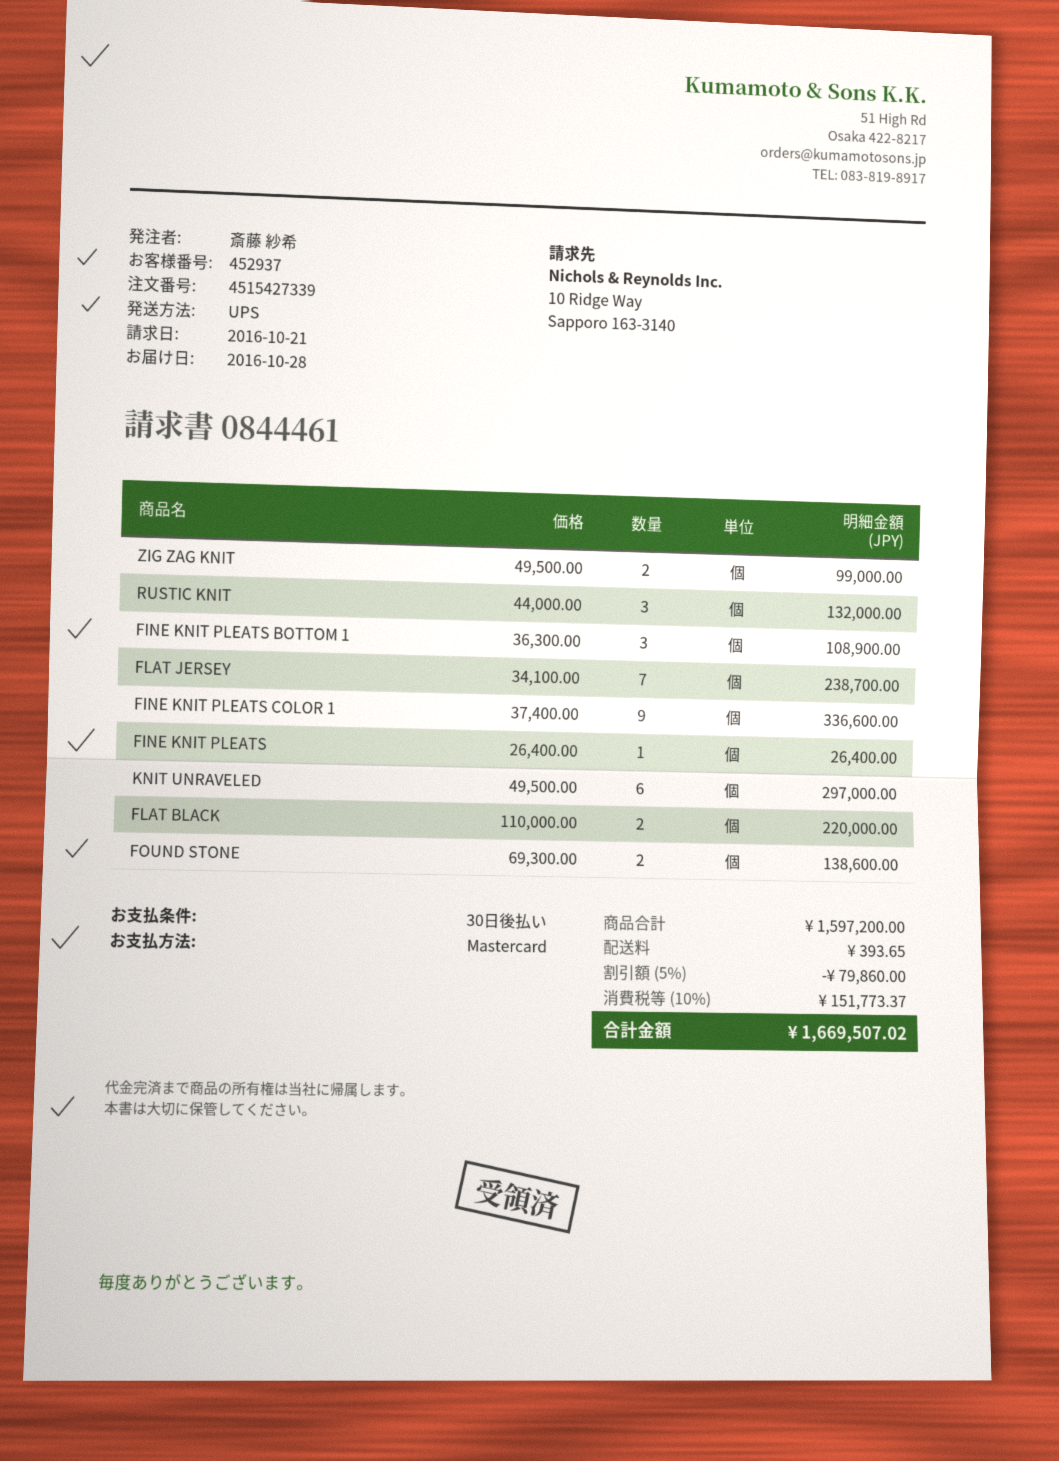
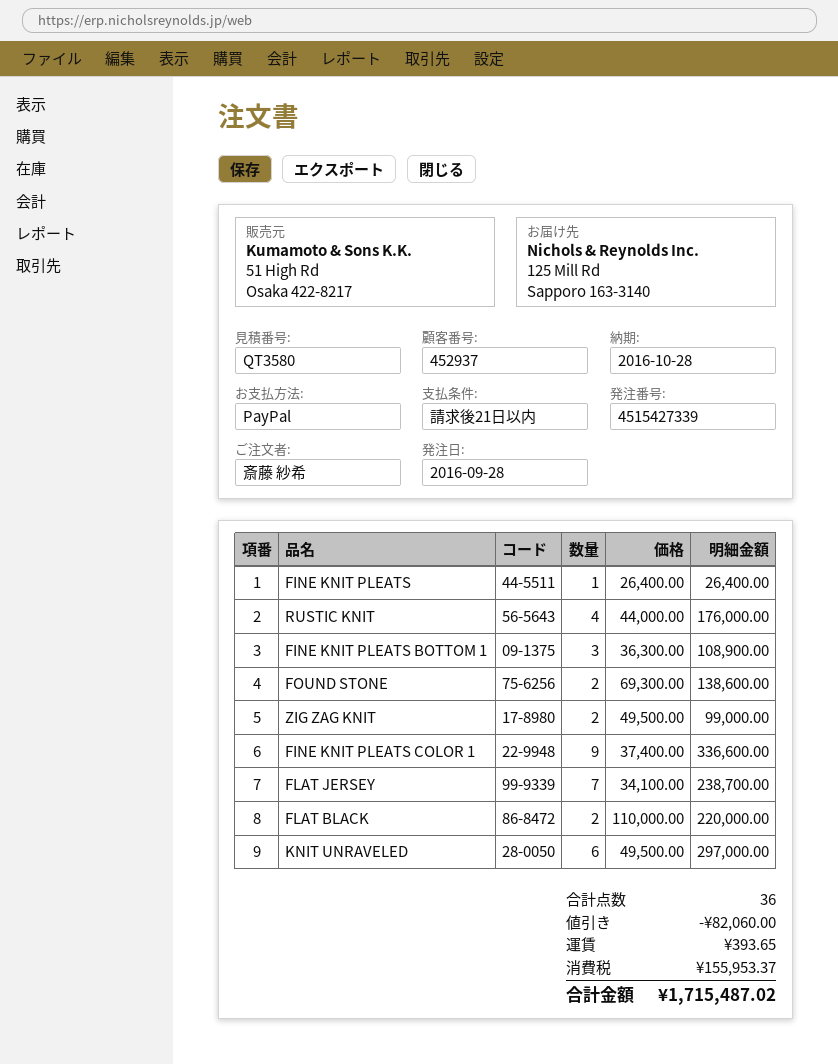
payment terms: 30 days -> 21 days
payment method: Mastercard -> PayPal
RUSTIC KNIT: 3 x 44000.00 = 132000.00 -> 4 x 44000.00 = 176000.00
discount: 79860.00 -> 82060.00
tax: 151773.37 -> 155953.37
total: 1669507.02 -> 1715487.02

